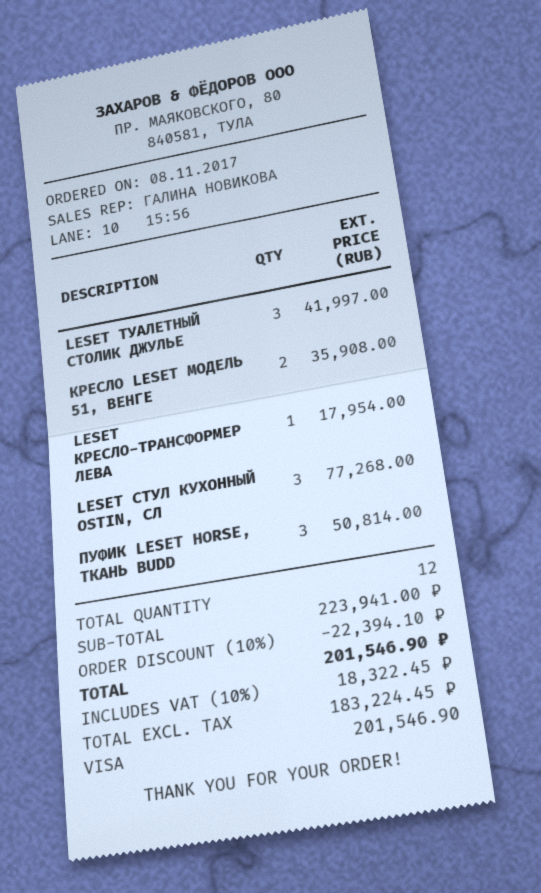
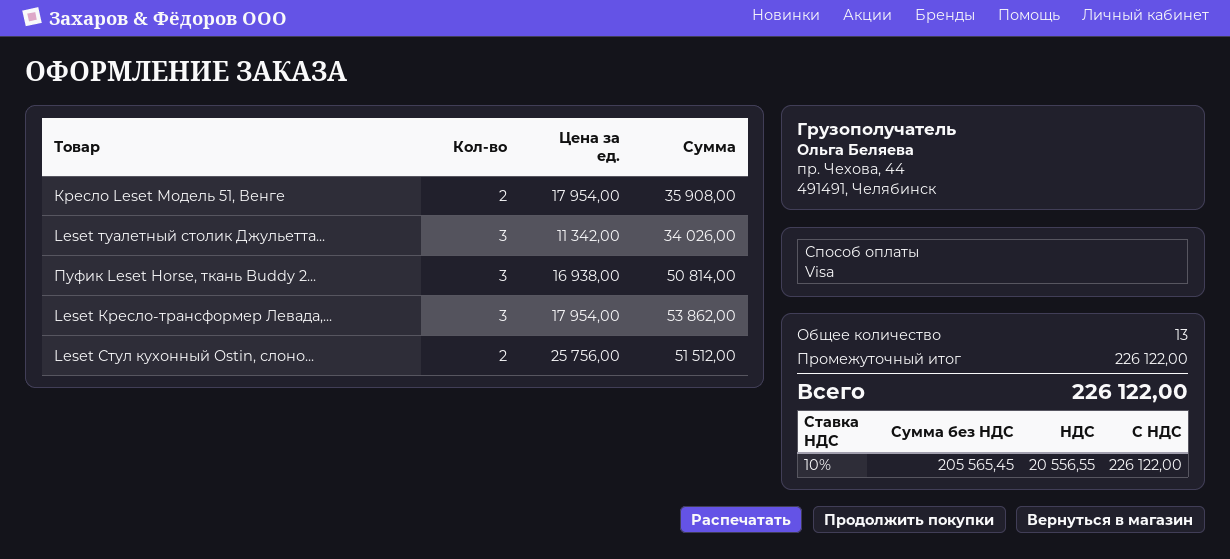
LESET ТУАЛЕТНЫЙ СТОЛИК ДЖУЛЬЕ: 3 for 41997.00 -> 3 for 34026.00
LESET КРЕСЛО-ТРАНСФОРМЕР ЛЕВА: 1 for 17954.00 -> 3 for 53862.00
LESET СТУЛ КУХОННЫЙ OSTIN, СЛ: 3 for 77268.00 -> 2 for 51512.00
total quantity: 12 -> 13
subtotal: 223941.00 -> 226122.00
discount: 10% = 22394.10 -> none
net: 183224.45 -> 205565.45
tax: 10% = 18322.45 -> 10% = 20556.55
total: 201546.90 -> 226122.00

